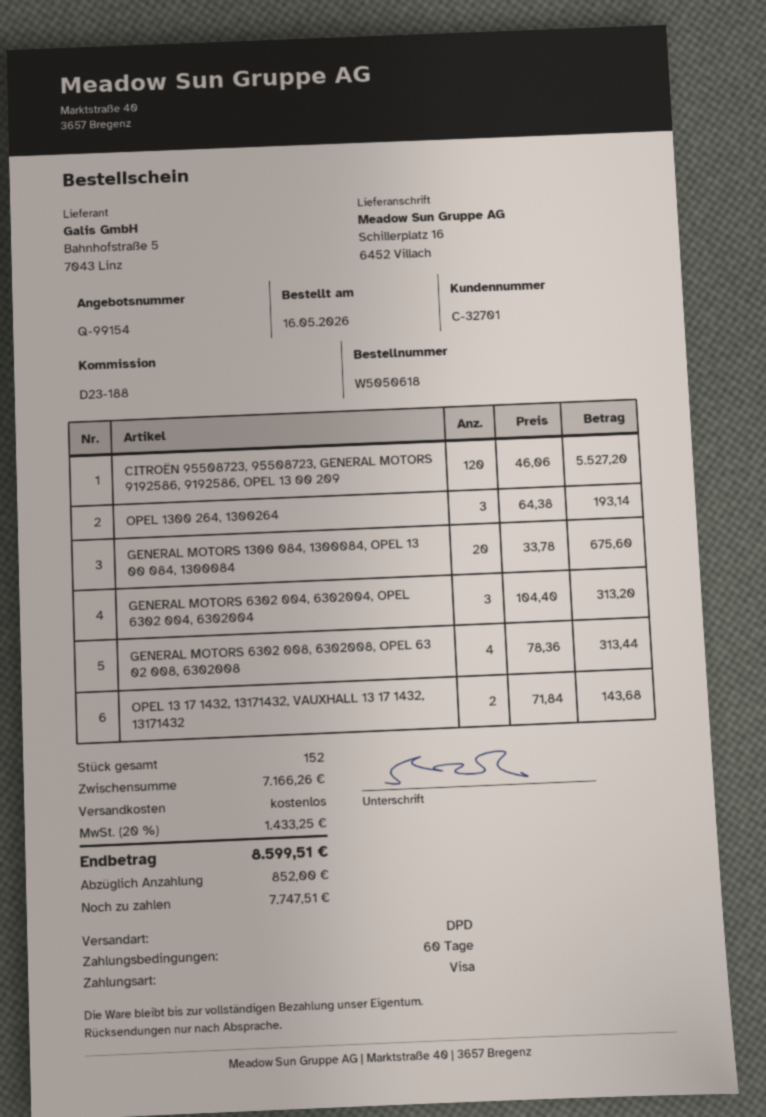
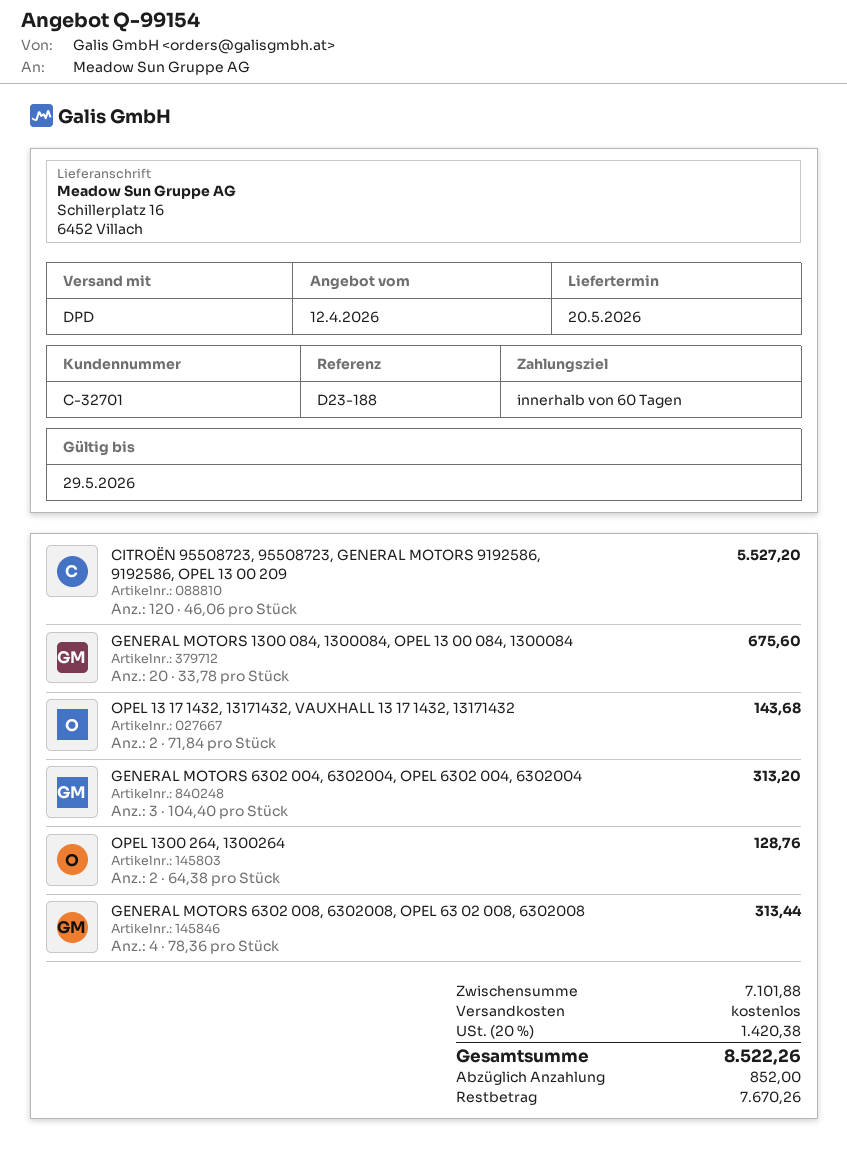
OPEL 1300 264, 1300264: 3 x 64.38 = 193.14 -> 2 x 64.38 = 128.76
subtotal: 7166.26 -> 7101.88
tax: 20% = 1433.25 -> 20% = 1420.38
total: 8599.51 -> 8522.26
balance: 7747.51 -> 7670.26

